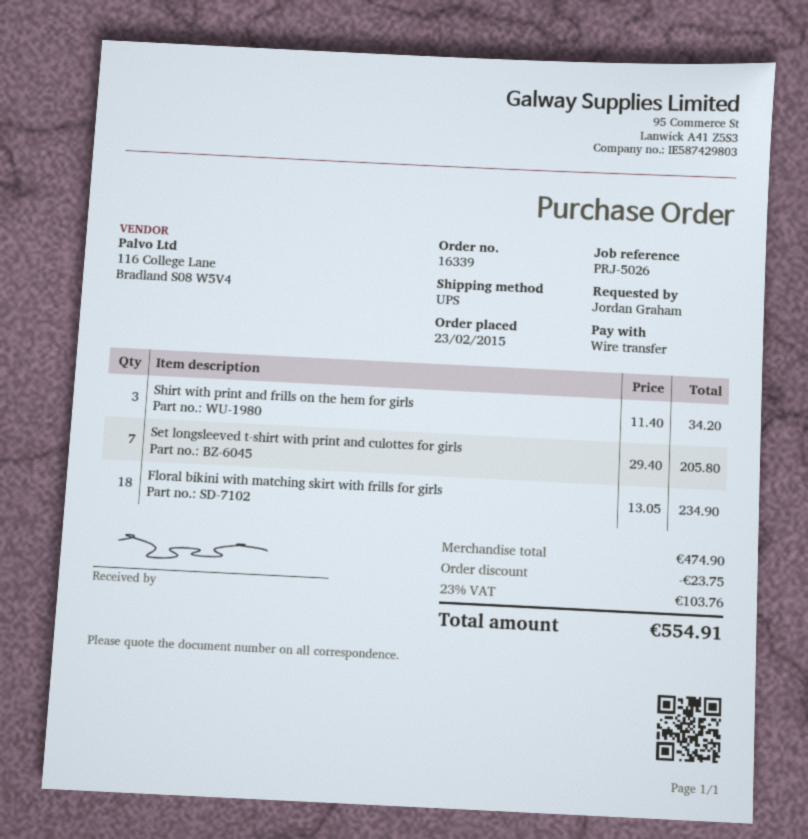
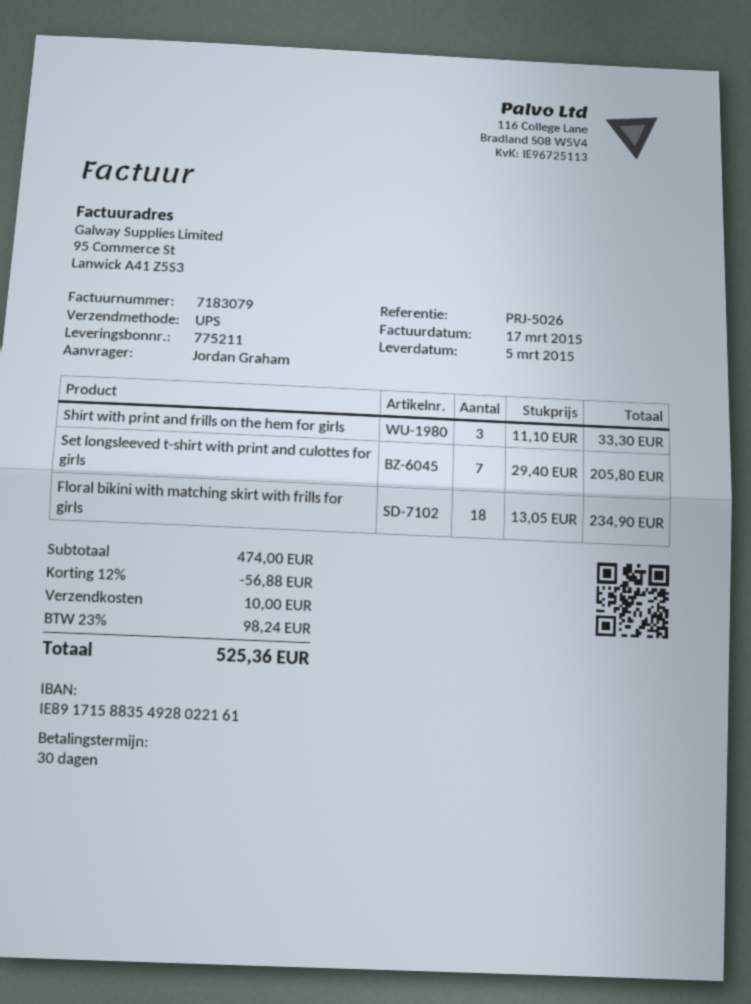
Shirt with print and frills on the hem for girls: 3 x 11.40 = 34.20 -> 3 x 11.10 = 33.30
subtotal: 474.90 -> 474.00
discount: 23.75 -> 56.88
shipping: none -> 10.00
tax: 23% = 103.76 -> 23% = 98.24
total: 554.91 -> 525.36

